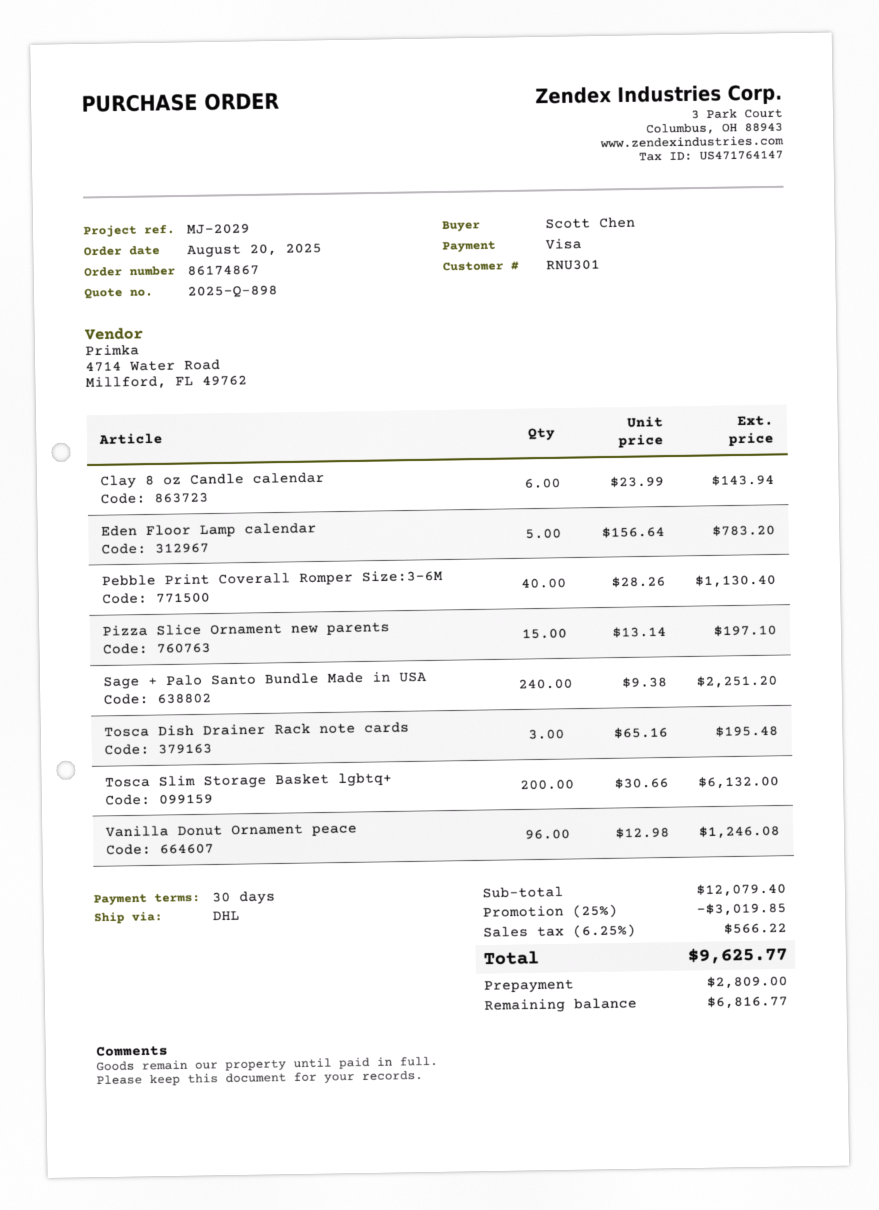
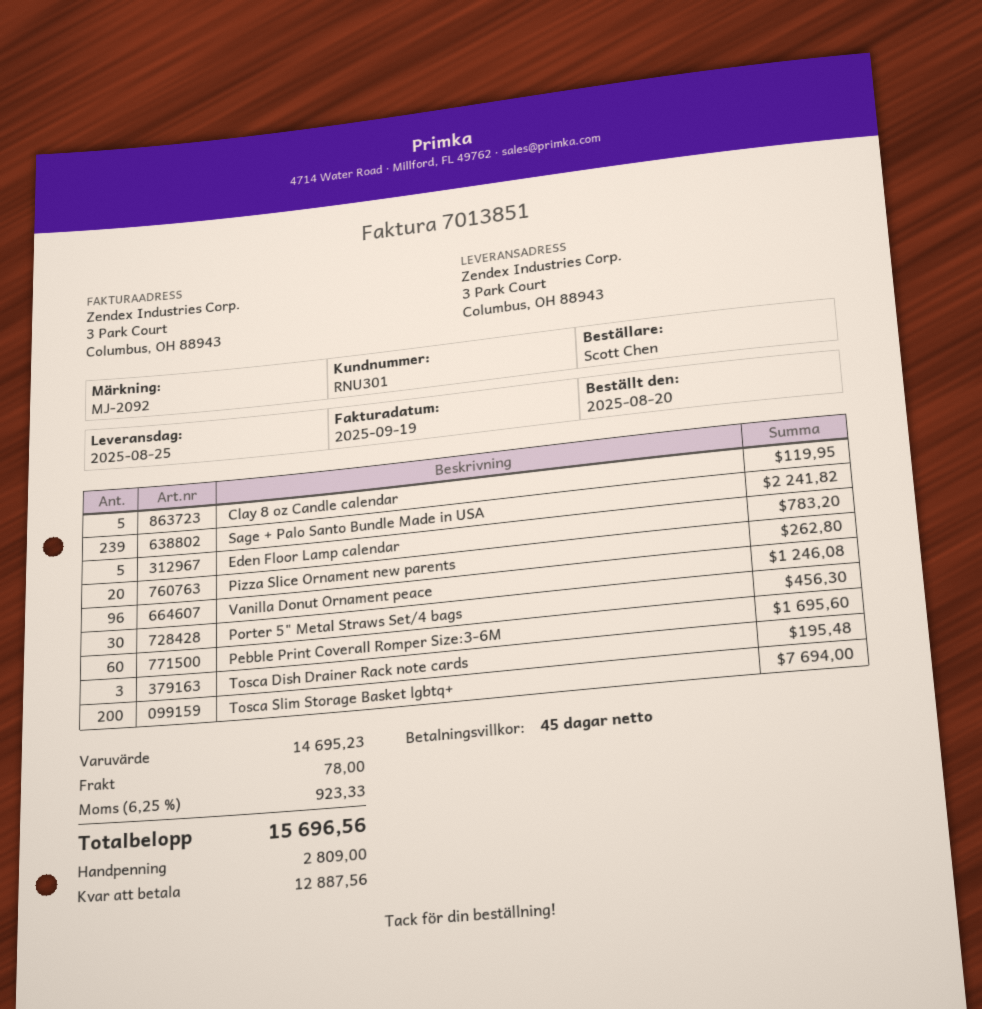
payment terms: 30 days -> 45 days
reference: MJ-2029 -> MJ-2092
Clay 8 oz Candle calendar: 6 for 143.94 -> 5 for 119.95
Pebble Print Coverall Romper Size:3-6M: 40 for 1130.40 -> 60 for 1695.60
Pizza Slice Ornament new parents: 15 for 197.10 -> 20 for 262.80
Sage + Palo Santo Bundle Made in USA: 240 for 2251.20 -> 239 for 2241.82
Tosca Slim Storage Basket lgbtq+: 200 for 6132.00 -> 200 for 7694.00
Porter 5" Metal Straws Set/4 bags: none -> 30 for 456.30
subtotal: 12079.40 -> 14695.23
discount: 25% = 3019.85 -> none
shipping: none -> 78.00
tax: 6.25% = 566.22 -> 6.25% = 923.33
total: 9625.77 -> 15696.56
balance: 6816.77 -> 12887.56

